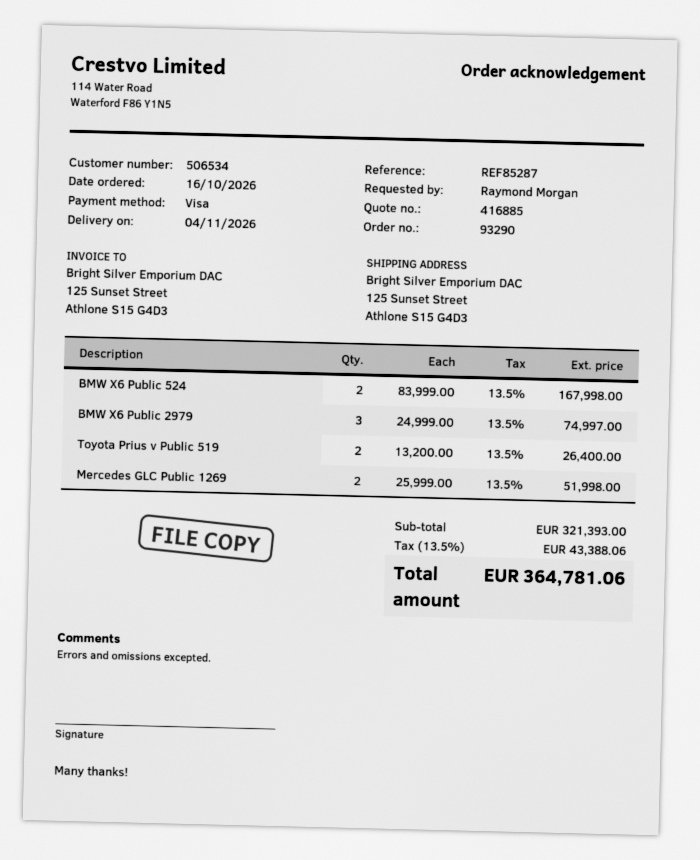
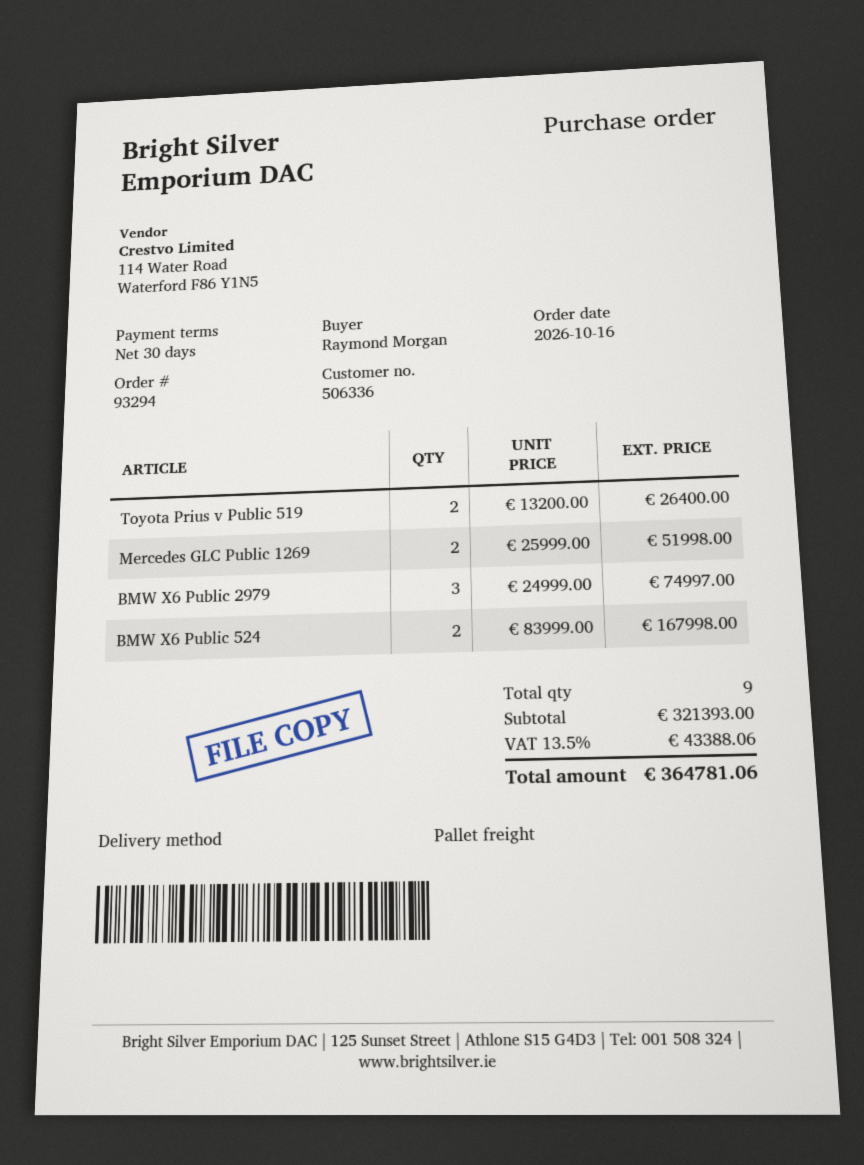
order number: 93290 -> 93294
customer number: 506534 -> 506336

